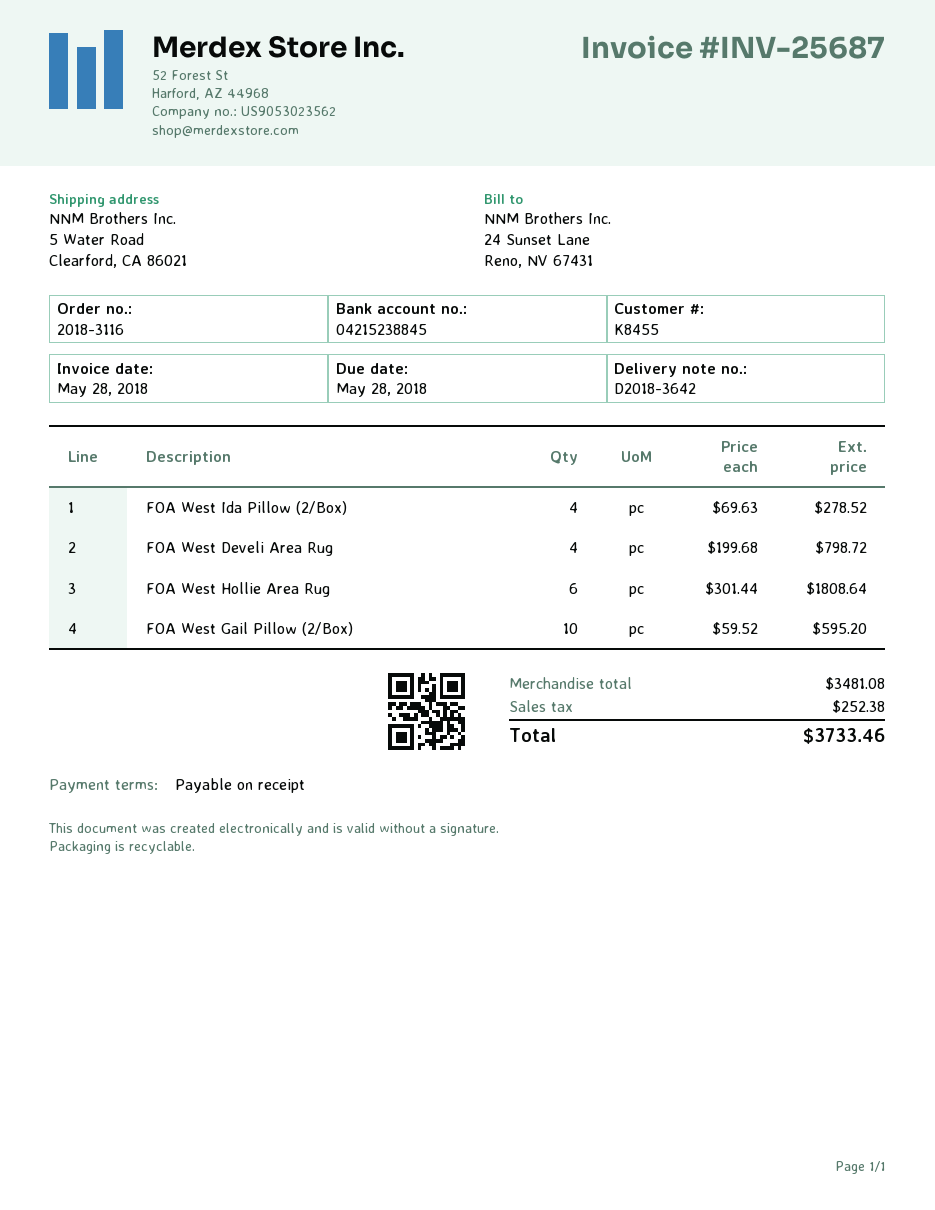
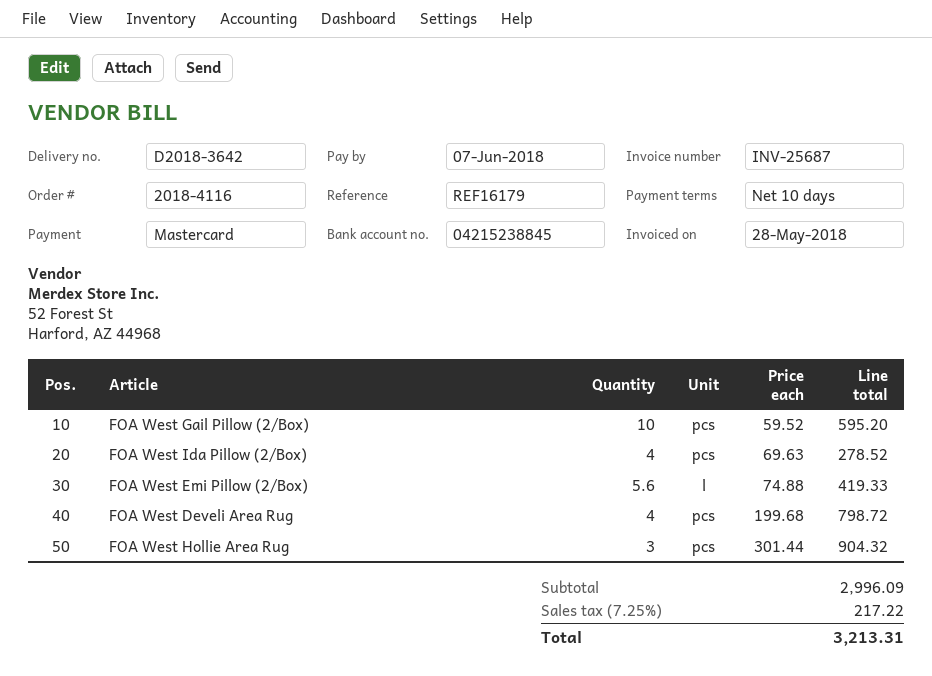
order number: 2018-3116 -> 2018-4116
payment terms: on receipt -> 10 days
due date: 2018-05-28 -> 2018-06-07
FOA West Hollie Area Rug: 6 x 301.44 = 1808.64 -> 3 x 301.44 = 904.32
FOA West Emi Pillow (2/Box): none -> 5.6 x 74.88 = 419.33
subtotal: 3481.08 -> 2996.09
tax: 252.38 -> 217.22
total: 3733.46 -> 3213.31

